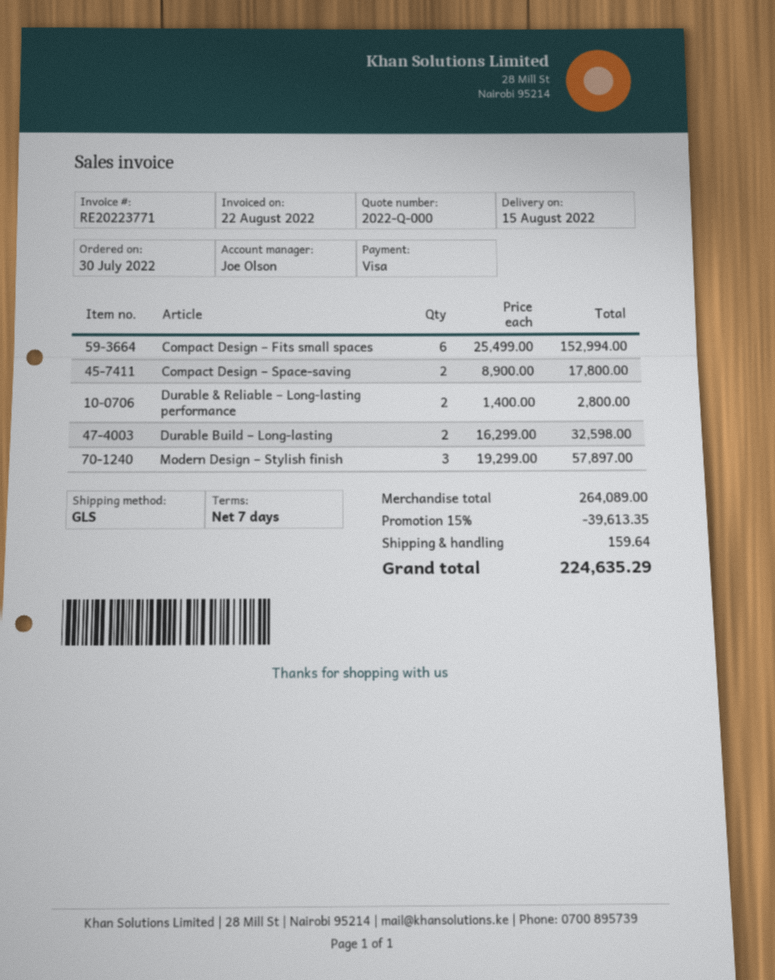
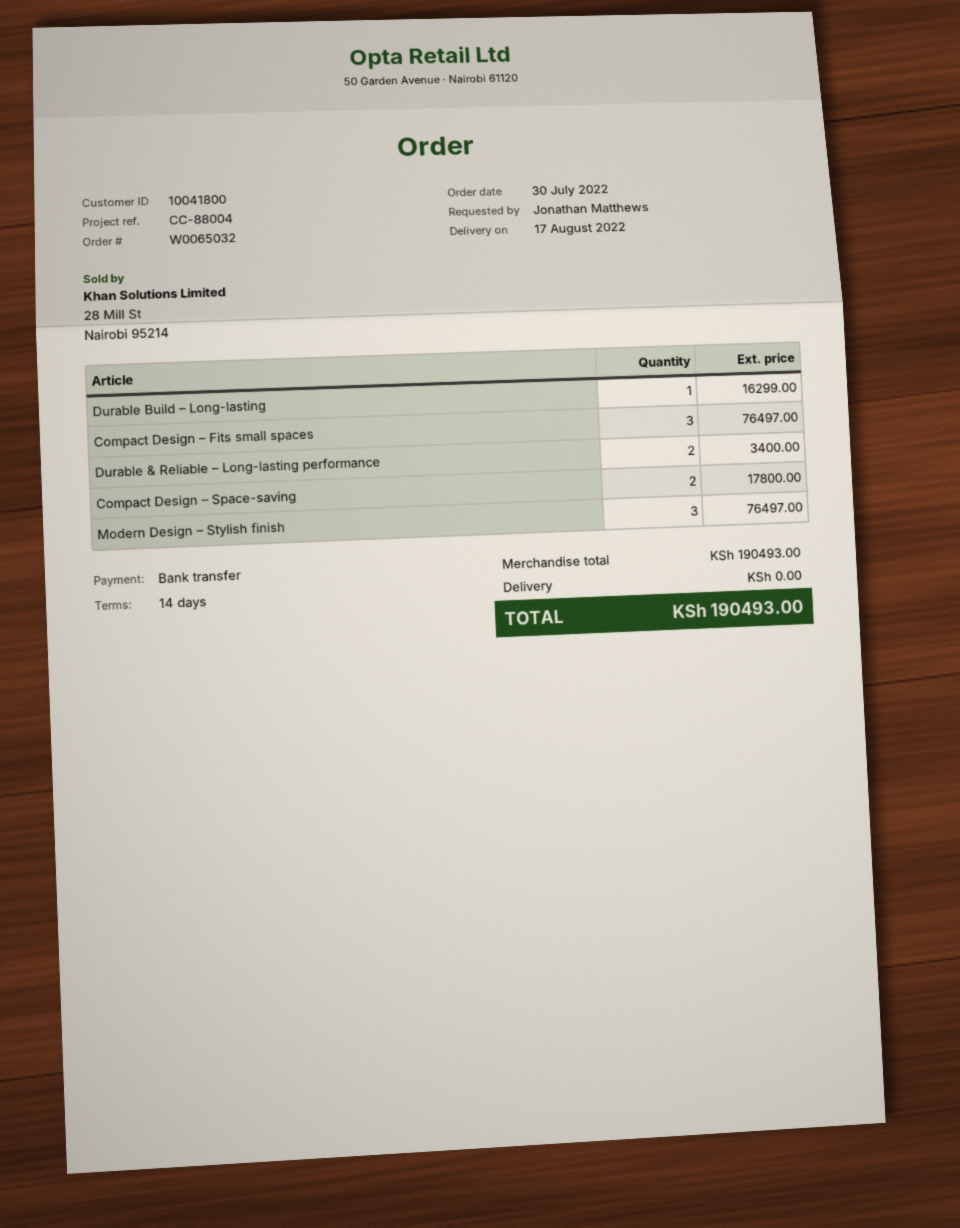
delivery date: 2022-08-15 -> 2022-08-17
payment terms: 7 days -> 14 days
payment method: Visa -> bank transfer
Compact Design – Fits small spaces: 6 for 152994.00 -> 3 for 76497.00
Durable & Reliable – Long-lasting performance: 2 for 2800.00 -> 2 for 3400.00
Durable Build – Long-lasting: 2 for 32598.00 -> 1 for 16299.00
Modern Design – Stylish finish: 3 for 57897.00 -> 3 for 76497.00
subtotal: 264089.00 -> 190493.00
discount: 15% = 39613.35 -> none
shipping: 159.64 -> 0.00
total: 224635.29 -> 190493.00

